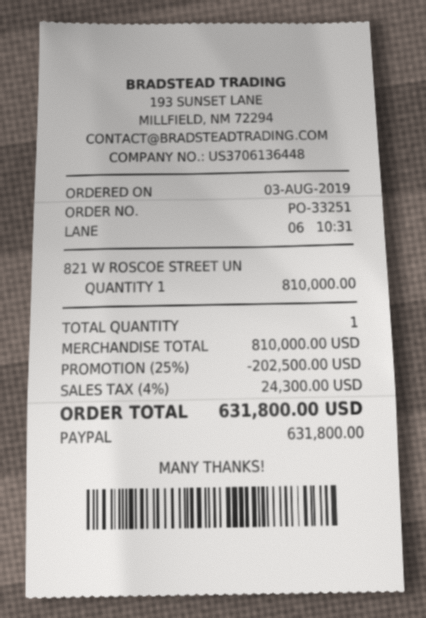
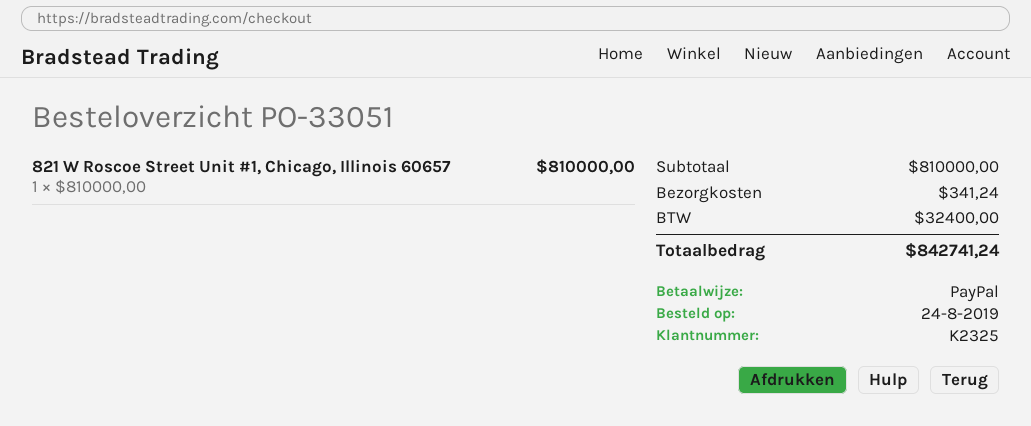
order number: PO-33251 -> PO-33051
order date: 2019-08-03 -> 2019-08-24
discount: 25% = 202500.00 -> none
shipping: none -> 341.24
tax: 24300.00 -> 32400.00
total: 631800.00 -> 842741.24

